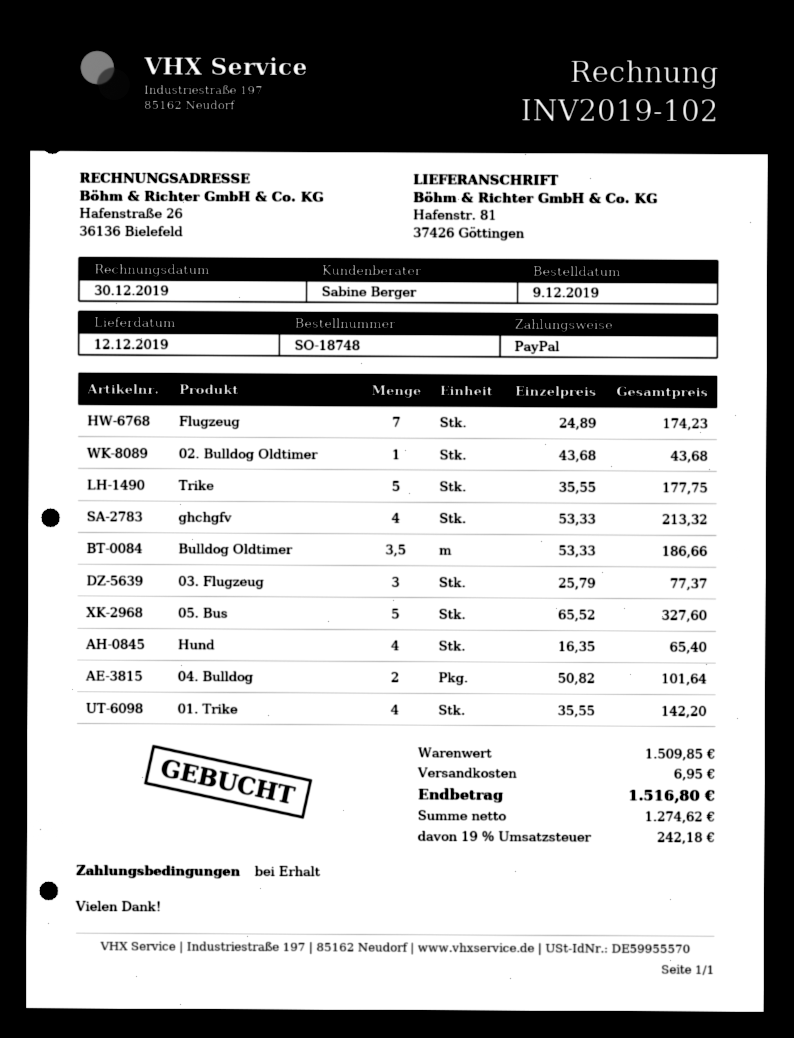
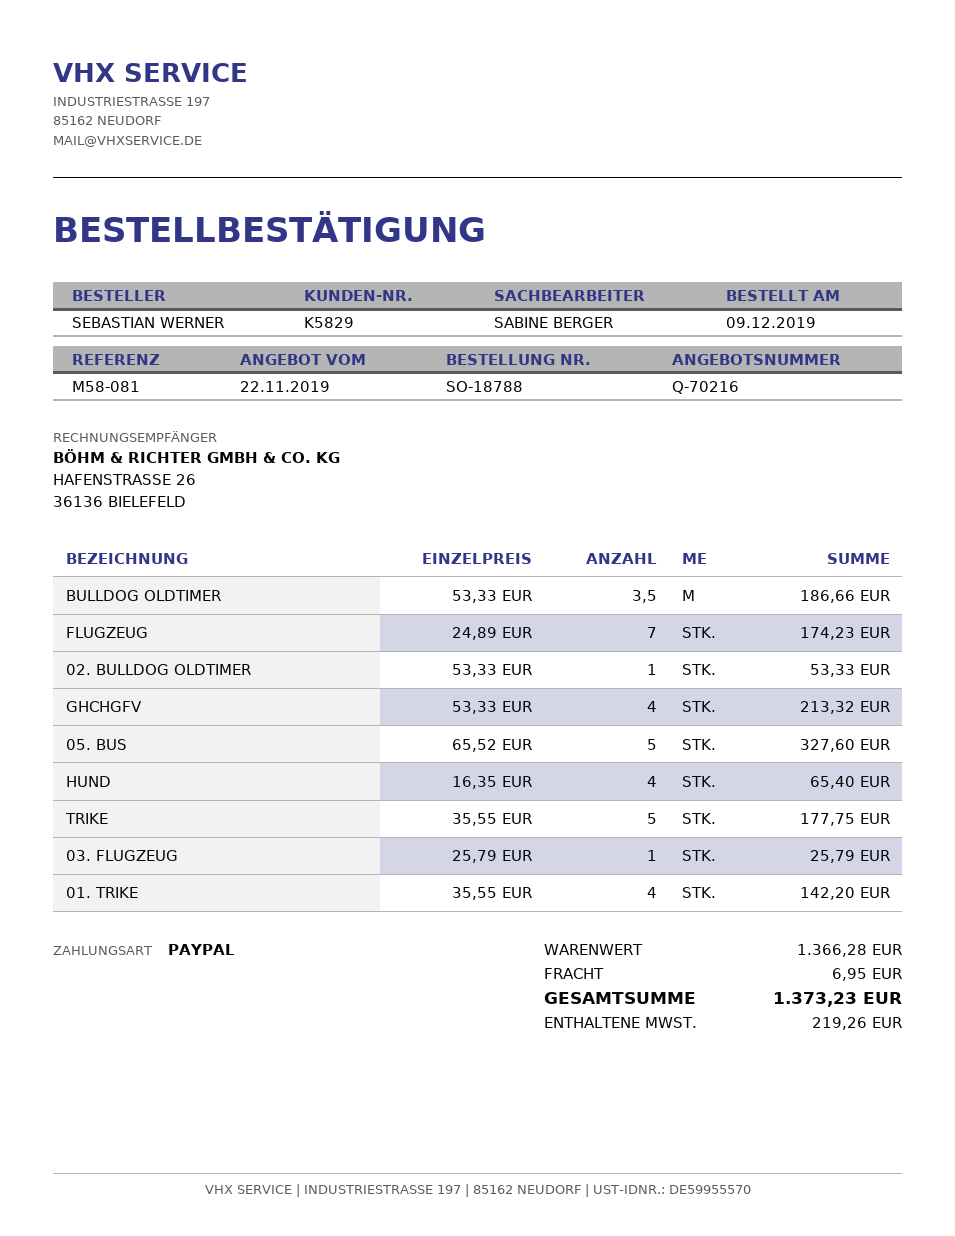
order number: SO-18748 -> SO-18788
02. Bulldog Oldtimer: 1 x 43.68 = 43.68 -> 1 x 53.33 = 53.33
03. Flugzeug: 3 x 25.79 = 77.37 -> 1 x 25.79 = 25.79
04. Bulldog: 2 x 50.82 = 101.64 -> none
subtotal: 1509.85 -> 1366.28
tax: 242.18 -> 219.26
total: 1516.80 -> 1373.23

